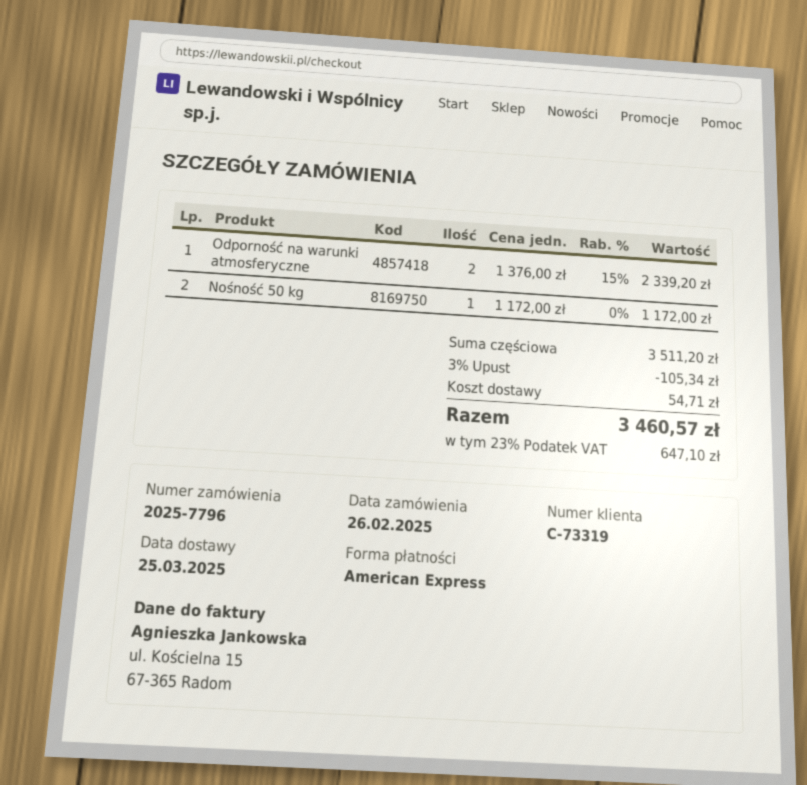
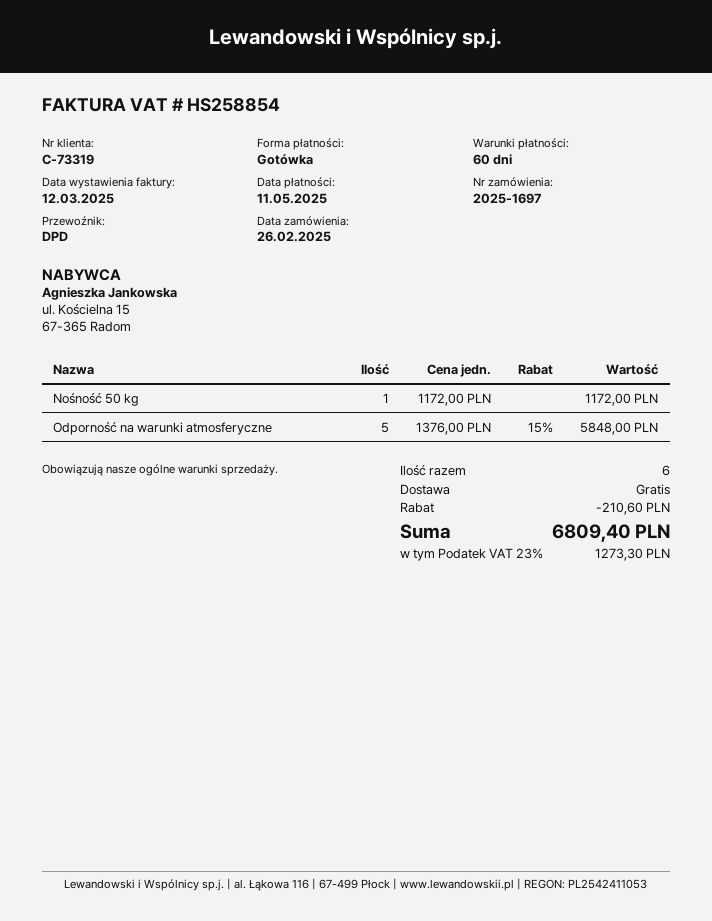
order number: 2025-7796 -> 2025-1697
payment method: American Express -> cash
Odporność na warunki atmosferyczne: 2 x 1376.00 - 15% = 2339.20 -> 5 x 1376.00 - 15% = 5848.00
discount: 105.34 -> 210.60
shipping: 54.71 -> 0.00
tax: 23% = 647.10 -> 23% = 1273.30
total: 3460.57 -> 6809.40

